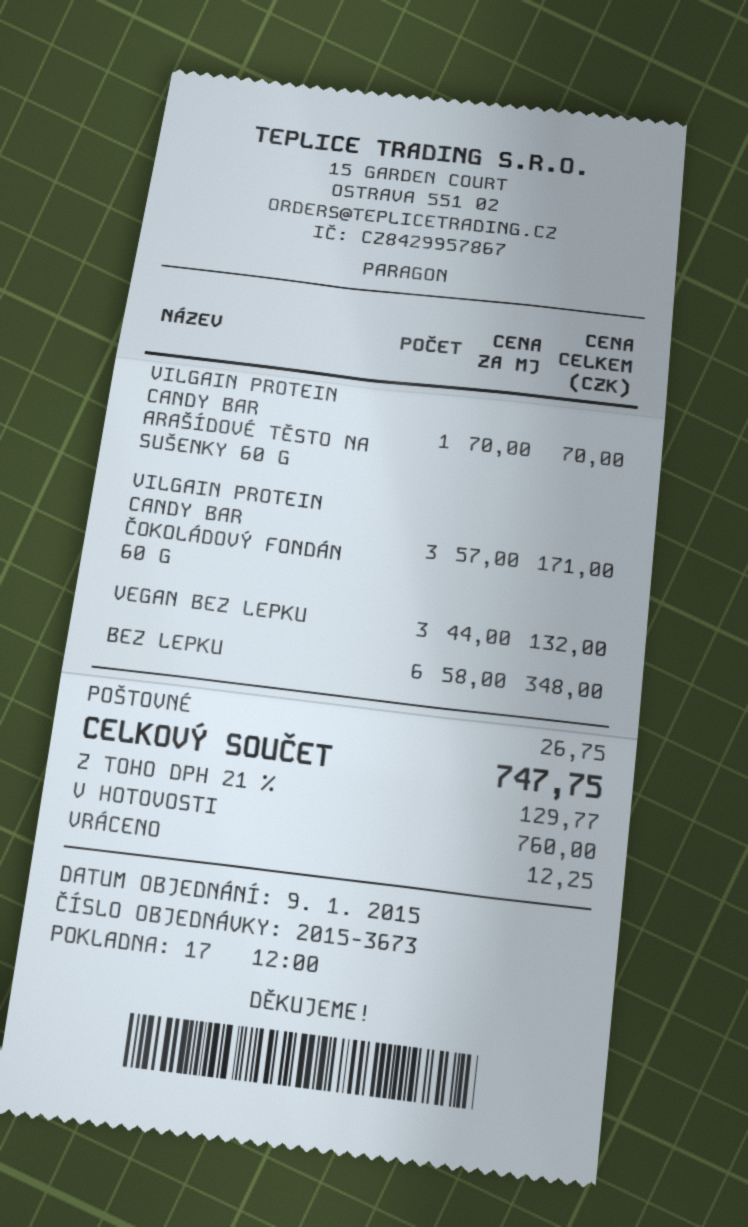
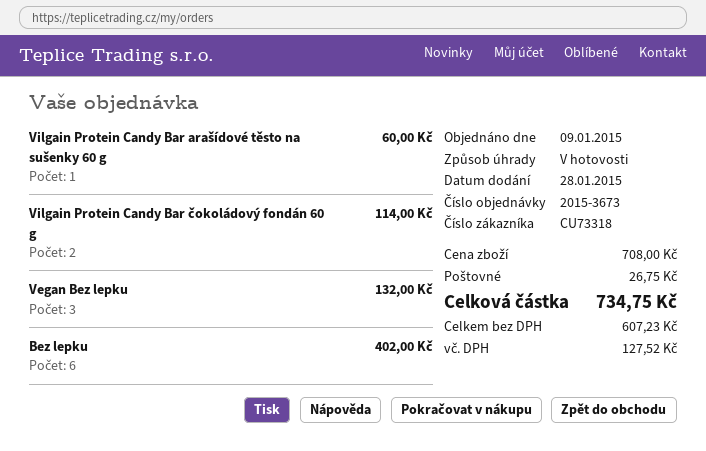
VILGAIN PROTEIN CANDY BAR ARAŠÍDOVÉ TĚSTO NA SUŠENKY 60 G: 1 for 70.00 -> 1 for 60.00
VILGAIN PROTEIN CANDY BAR ČOKOLÁDOVÝ FONDÁN 60 G: 3 for 171.00 -> 2 for 114.00
BEZ LEPKU: 6 for 348.00 -> 6 for 402.00
tax: 129.77 -> 127.52
total: 747.75 -> 734.75

